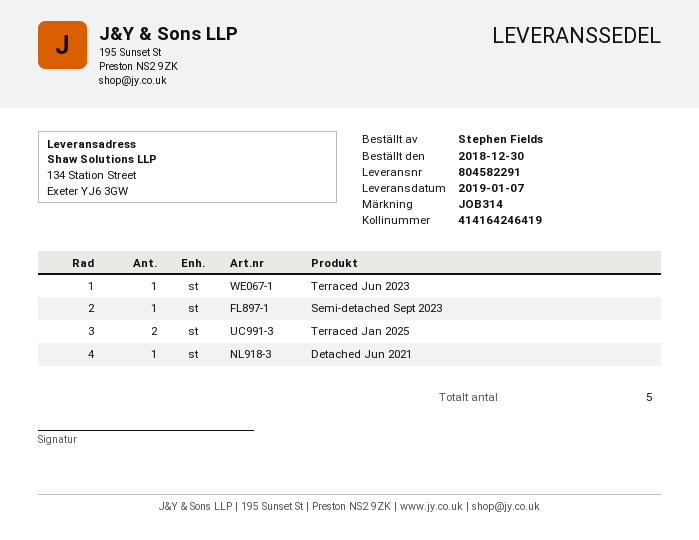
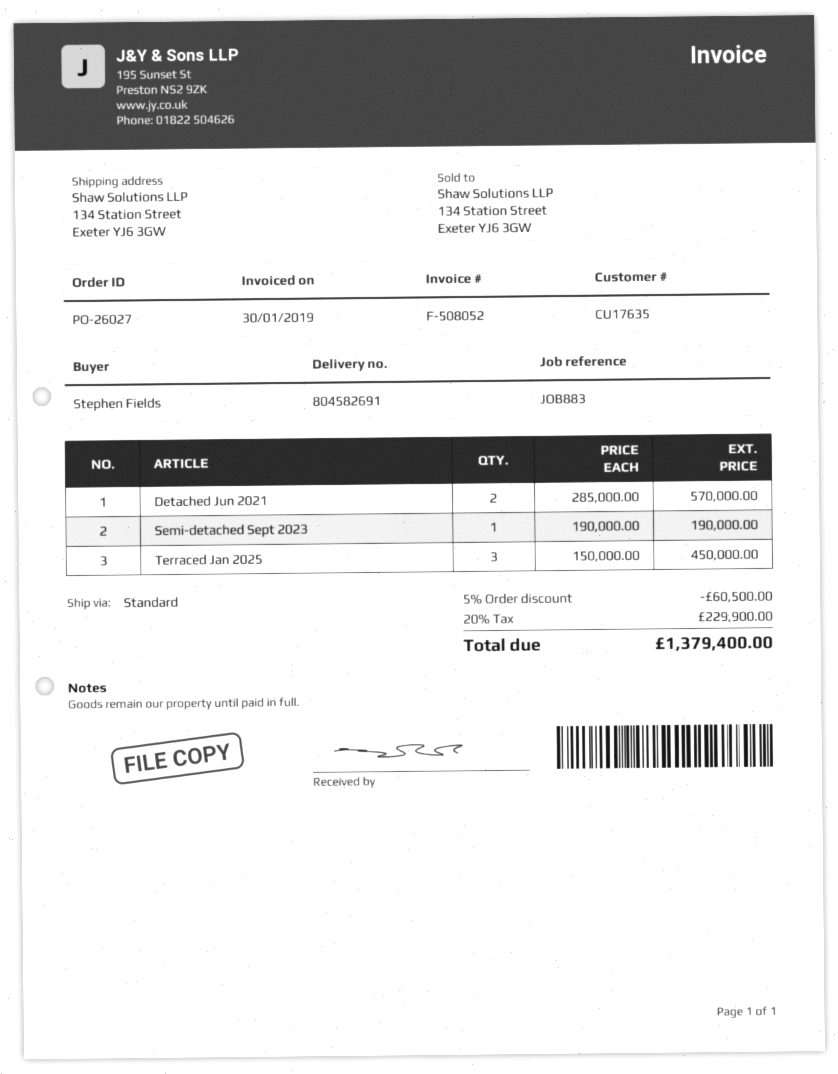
delivery note number: 804582291 -> 804582691
reference: JOB314 -> JOB883
Terraced Jun 2023: 1 -> none
Terraced Jan 2025: 2 -> 3
Detached Jun 2021: 1 -> 2

